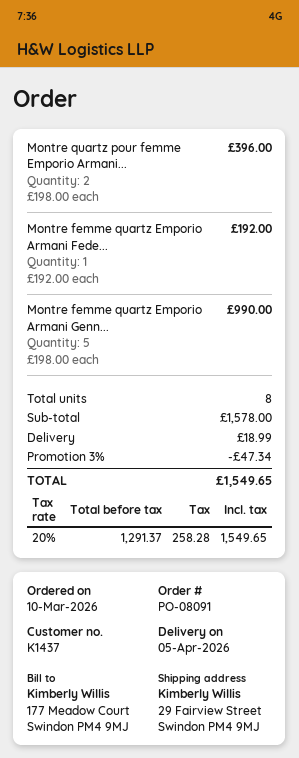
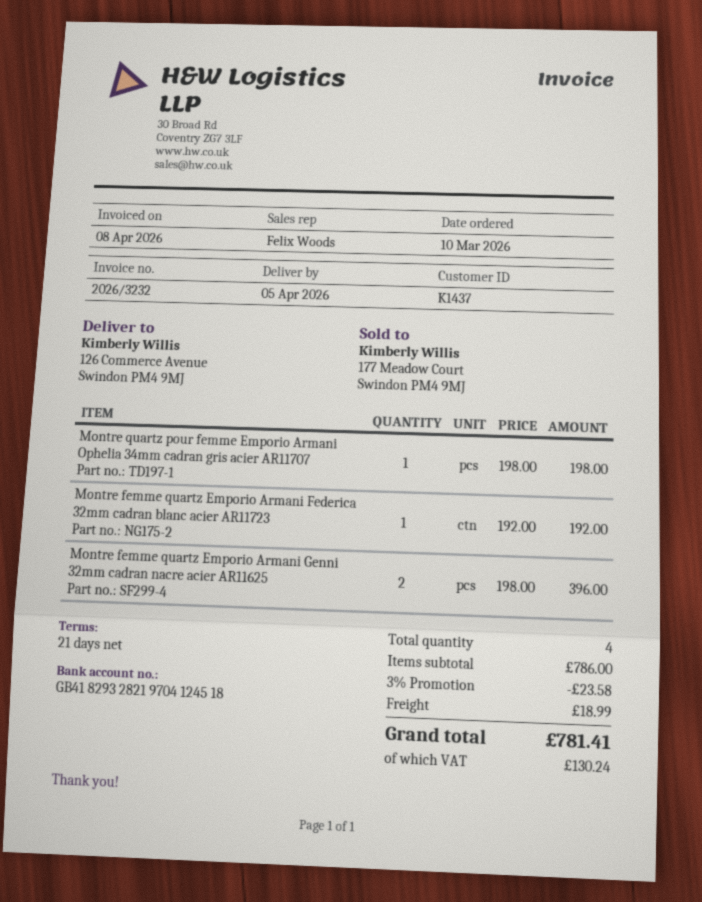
ship to: 29 Fairview Street, Swindon PM4 9MJ -> 126 Commerce Avenue, Swindon PM4 9MJ
Montre quartz pour femme Emporio Armani...: 2 x 198.00 = 396.00 -> 1 x 198.00 = 198.00
Montre femme quartz Emporio Armani Genn...: 5 x 198.00 = 990.00 -> 2 x 198.00 = 396.00
total quantity: 8 -> 4
subtotal: 1578.00 -> 786.00
discount: 3% = 47.34 -> 3% = 23.58
tax: 258.28 -> 130.24
total: 1549.65 -> 781.41

